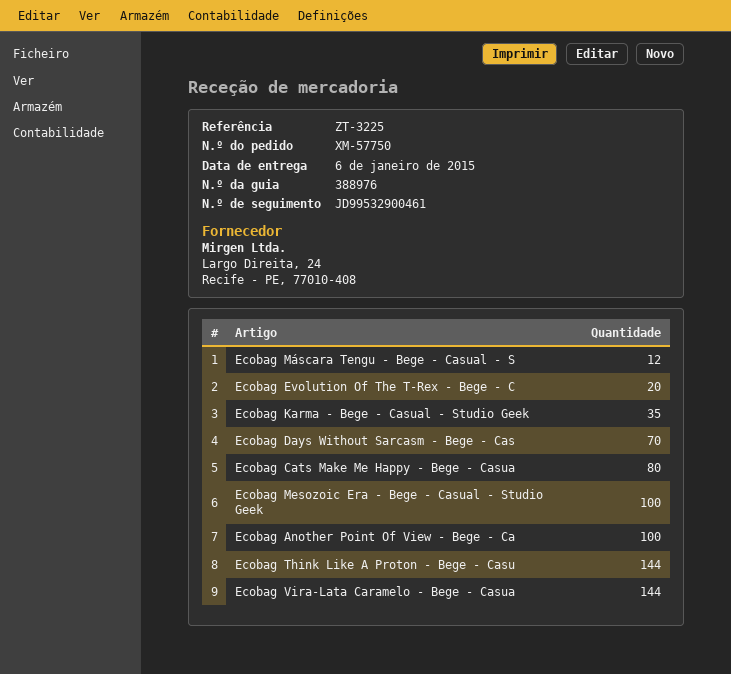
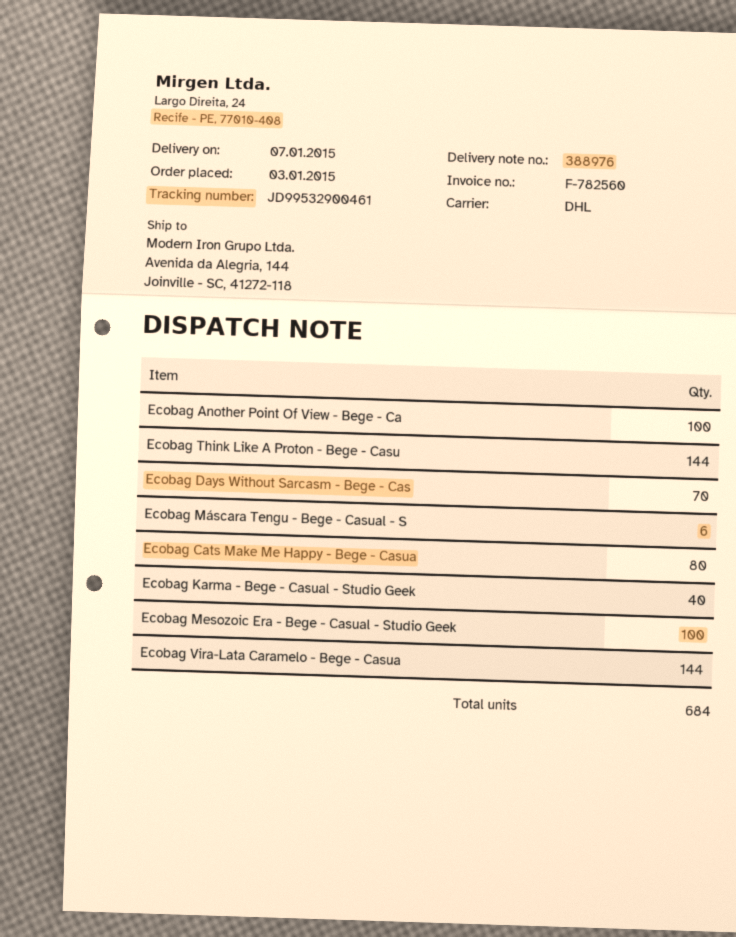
delivery date: 2015-01-06 -> 2015-01-07
Ecobag Máscara Tengu - Bege - Casual - S: 12 -> 6
Ecobag Evolution Of The T-Rex - Bege - C: 20 -> none
Ecobag Karma - Bege - Casual - Studio Geek: 35 -> 40

